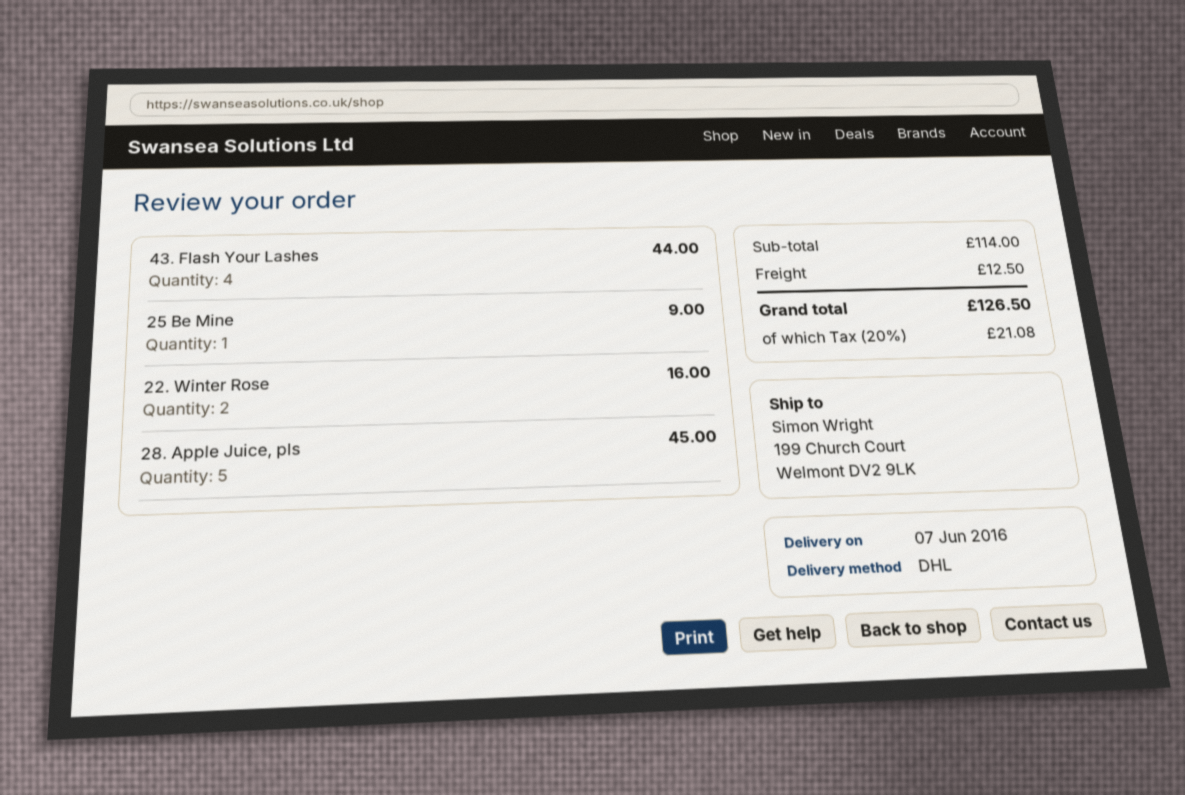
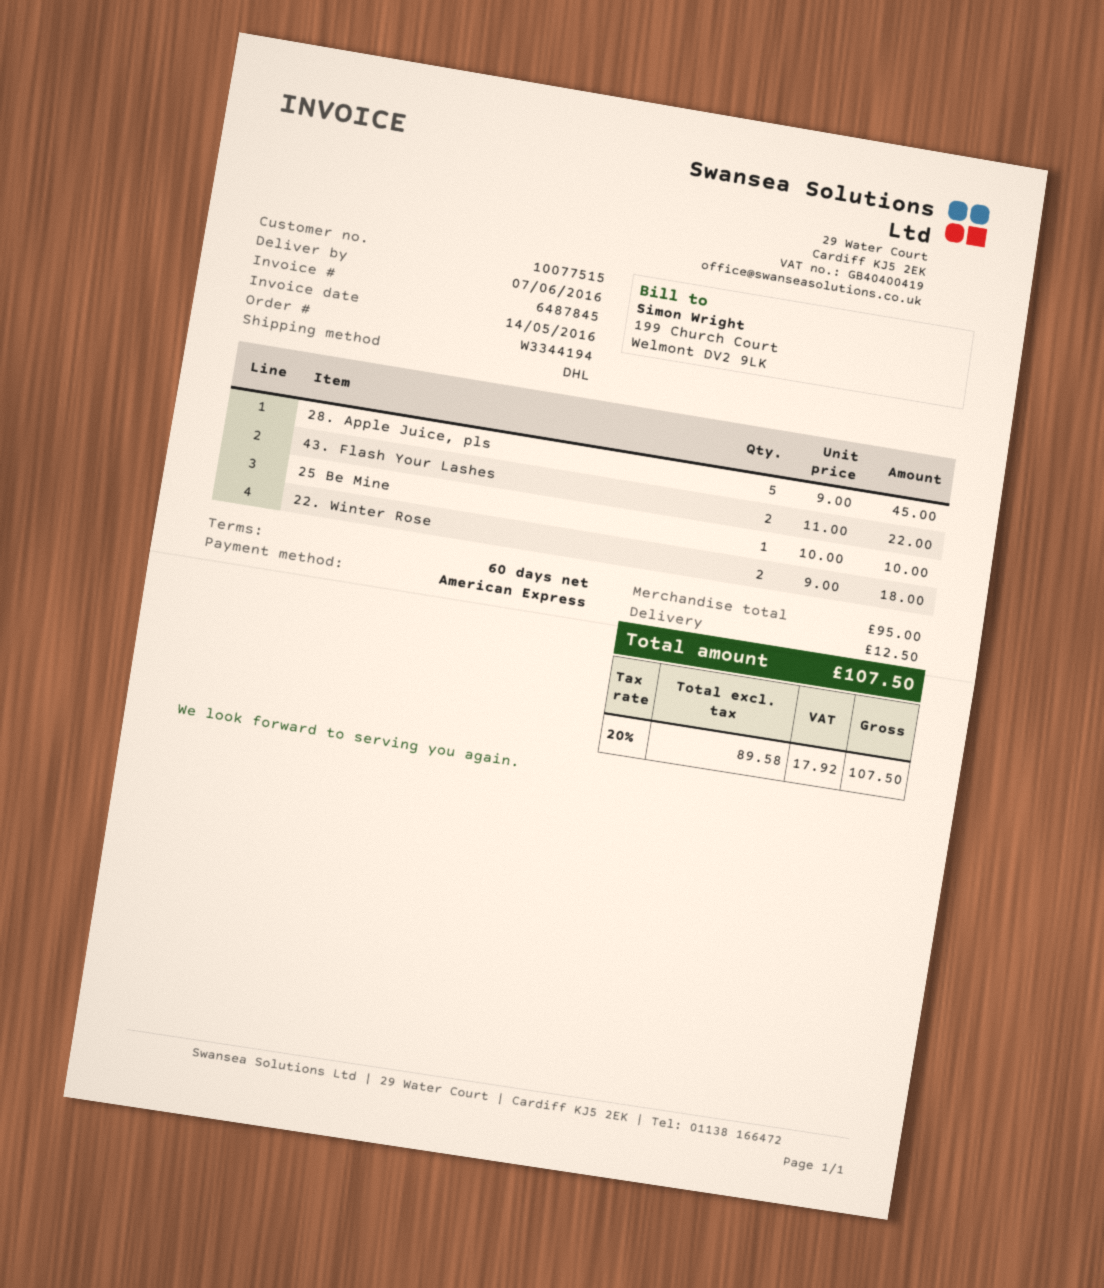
43. Flash Your Lashes: 4 for 44.00 -> 2 for 22.00
25 Be Mine: 1 for 9.00 -> 1 for 10.00
22. Winter Rose: 2 for 16.00 -> 2 for 18.00
subtotal: 114.00 -> 95.00
tax: 20% = 21.08 -> 20% = 17.92
total: 126.50 -> 107.50

